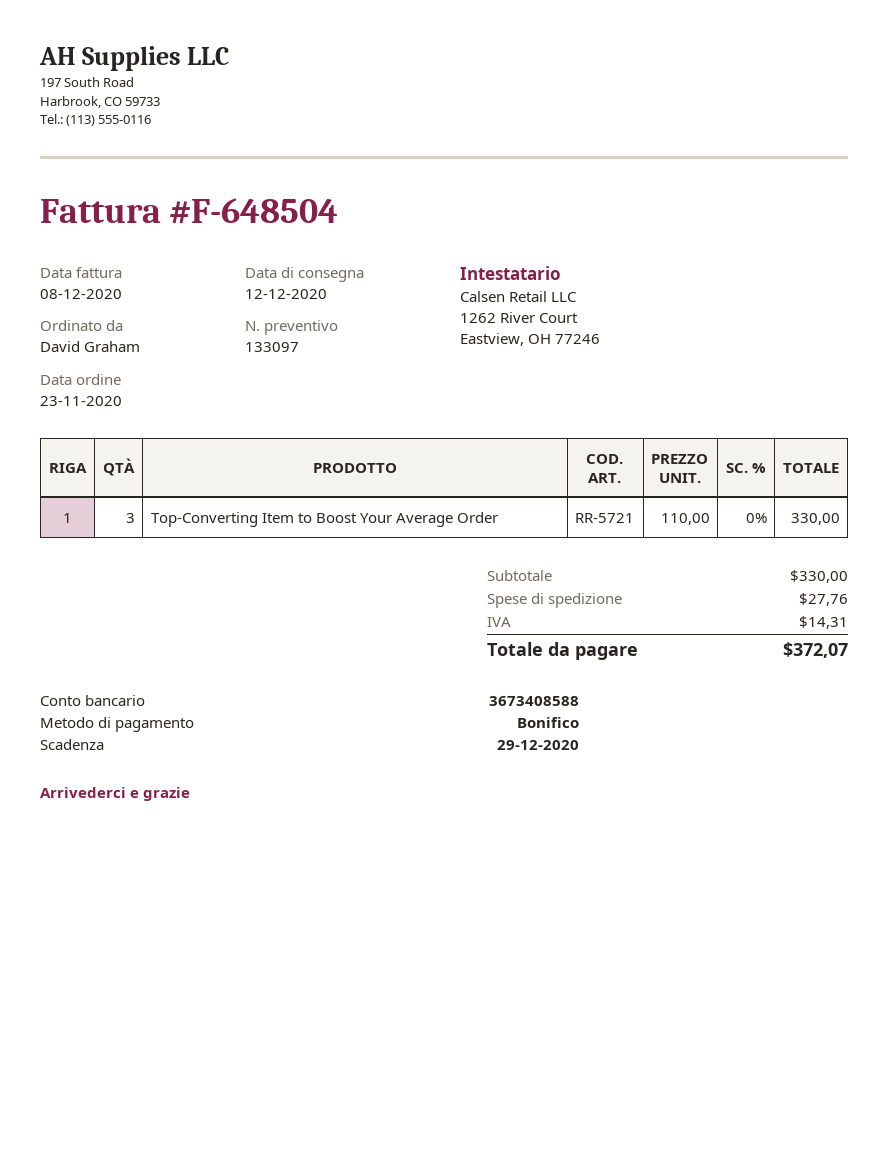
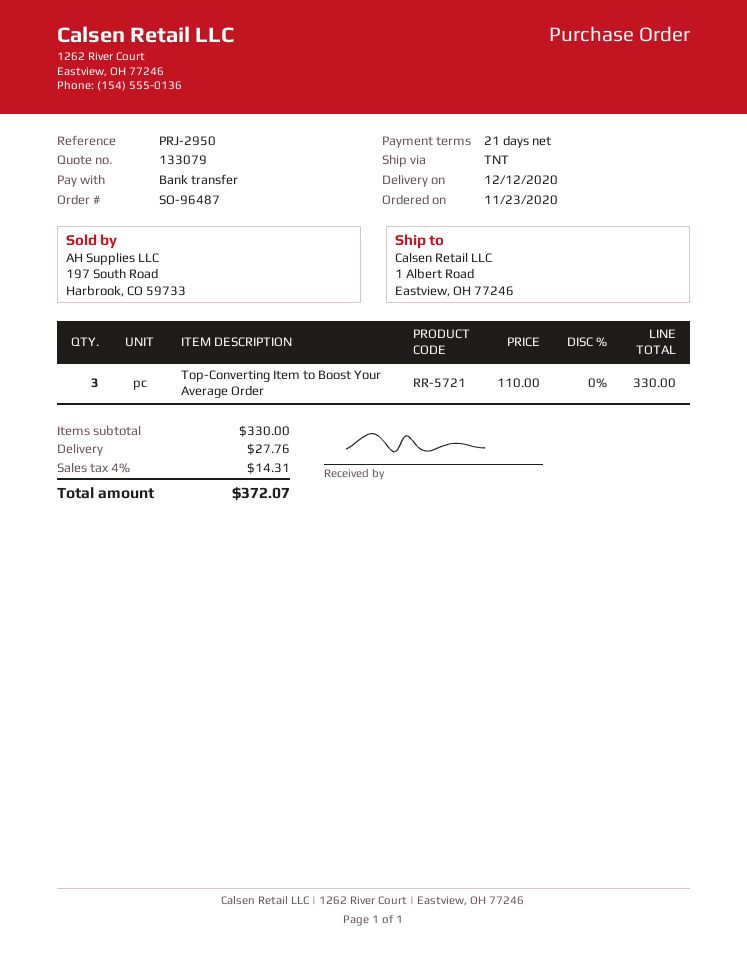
quote number: 133097 -> 133079

